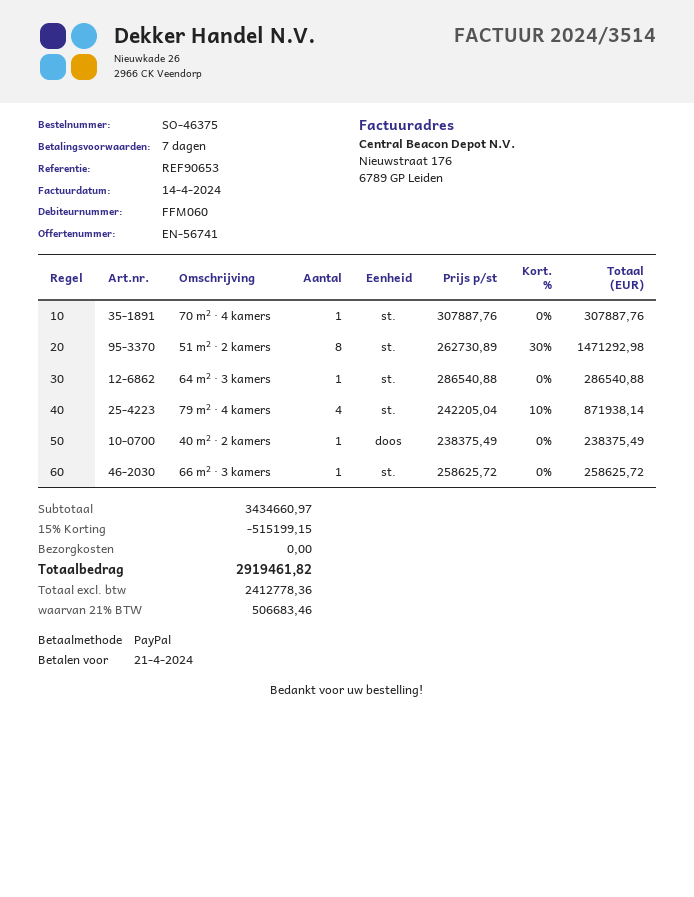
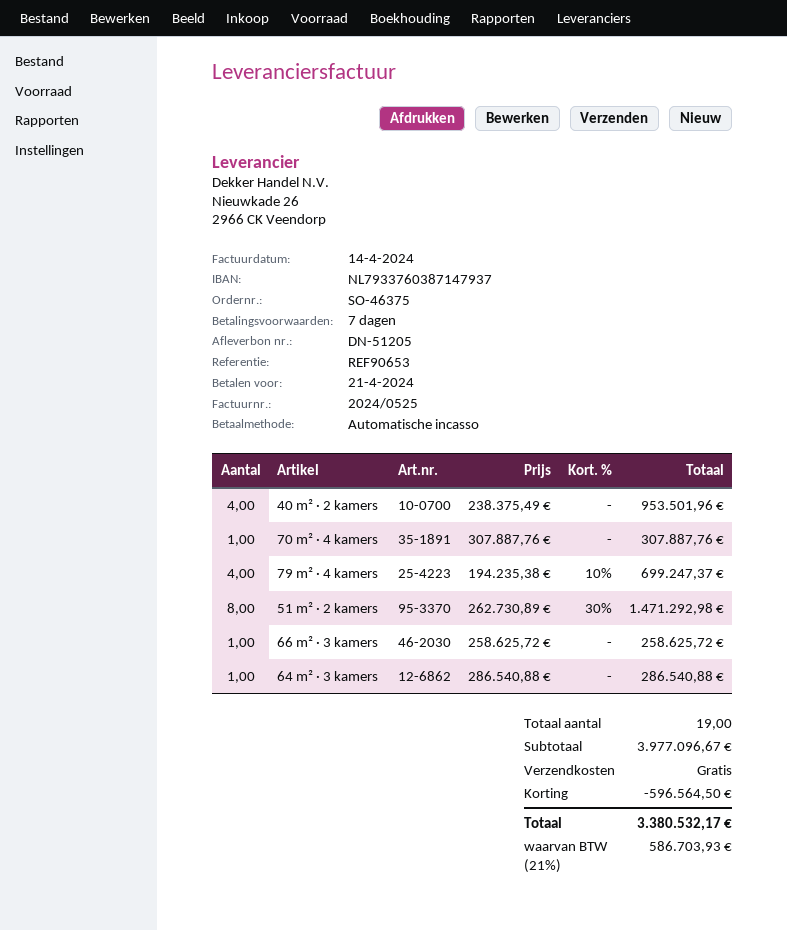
invoice number: 2024/3514 -> 2024/0525
payment method: PayPal -> direct debit
79 m² · 4 kamers: 4 x 242205.04 - 10% = 871938.14 -> 4 x 194235.38 - 10% = 699247.37
40 m² · 2 kamers: 1 x 238375.49 = 238375.49 -> 4 x 238375.49 = 953501.96
subtotal: 3434660.97 -> 3977096.67
discount: 515199.15 -> 596564.50
tax: 21% = 506683.46 -> 21% = 586703.93
total: 2919461.82 -> 3380532.17

